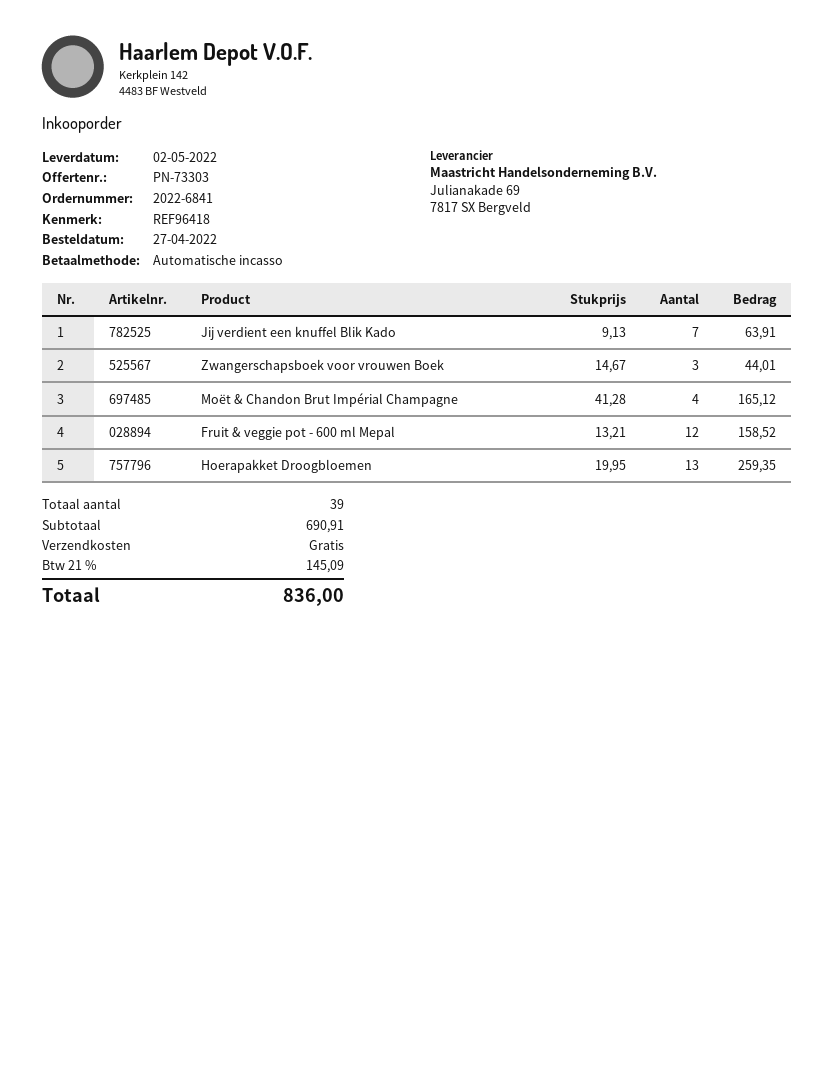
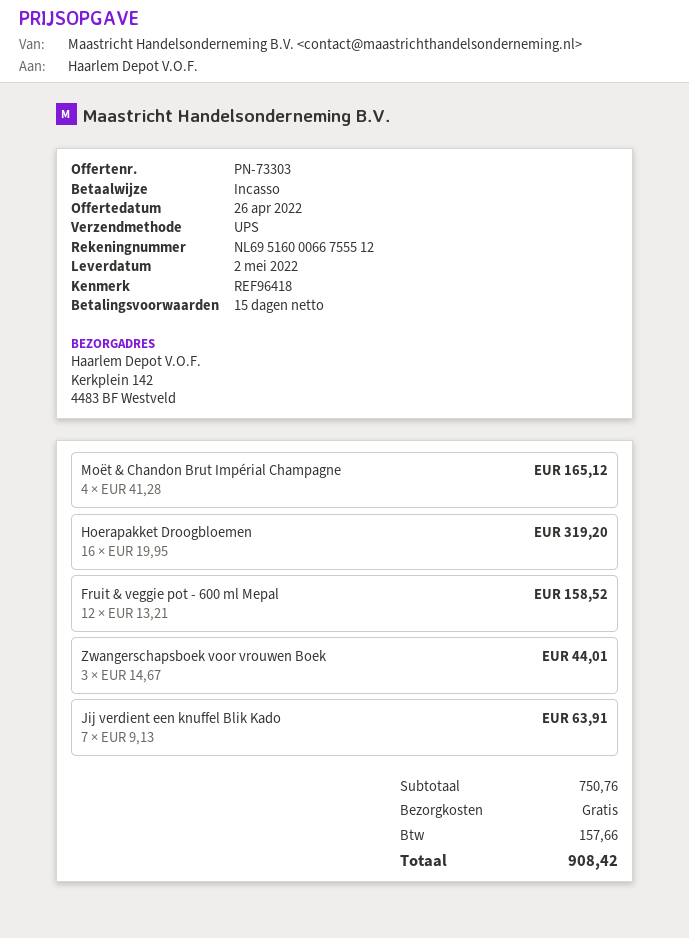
Hoerapakket Droogbloemen: 13 x 19.95 = 259.35 -> 16 x 19.95 = 319.20
subtotal: 690.91 -> 750.76
tax: 145.09 -> 157.66
total: 836.00 -> 908.42

